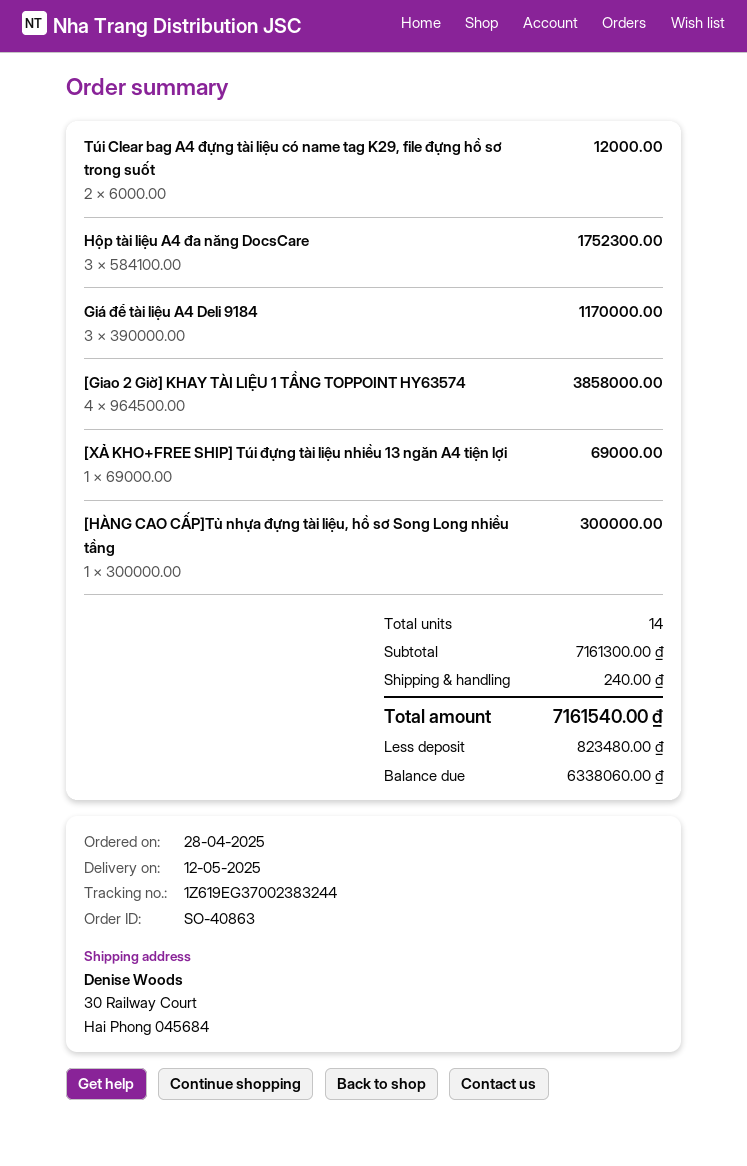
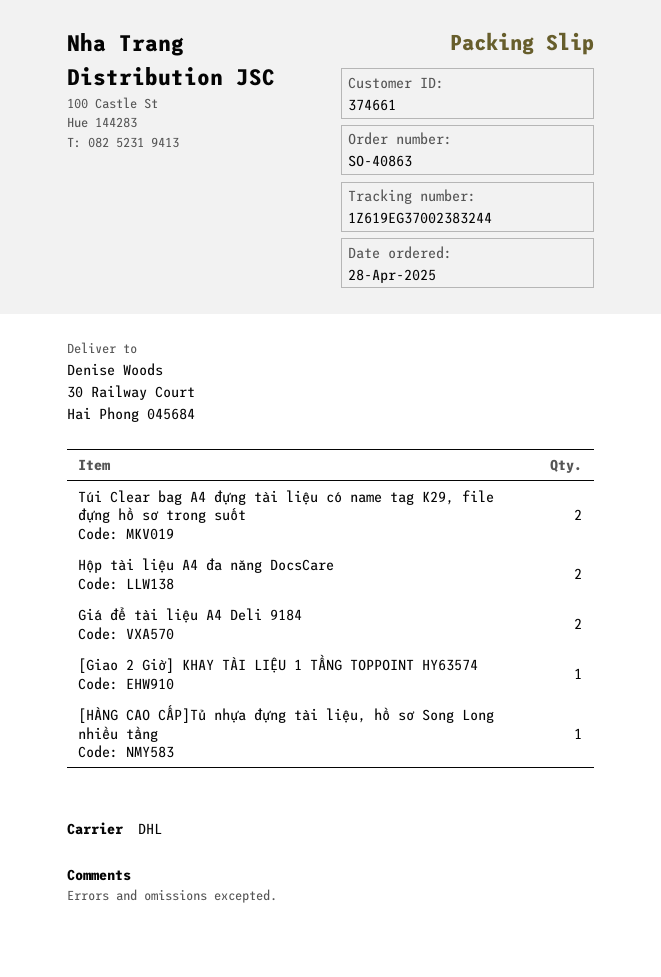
Hộp tài liệu A4 đa năng DocsCare: 3 -> 2
Giá để tài liệu A4 Deli 9184: 3 -> 2
[Giao 2 Giờ] KHAY TÀI LIỆU 1 TẦNG TOPPOINT HY63574: 4 -> 1
[XẢ KHO+FREE SHIP] Túi đựng tài liệu nhiều 13 ngăn A4 tiện lợi: 1 -> none

